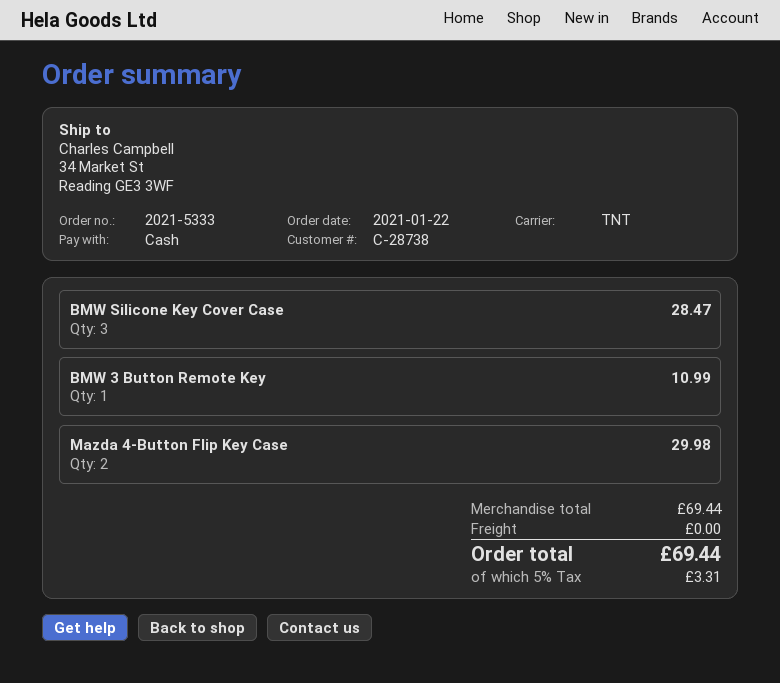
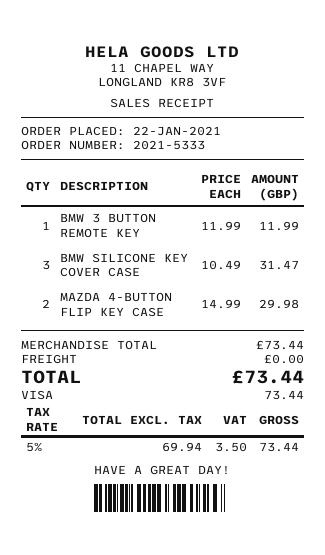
payment method: cash -> Visa
BMW Silicone Key Cover Case: 3 for 28.47 -> 3 for 31.47
BMW 3 Button Remote Key: 1 for 10.99 -> 1 for 11.99
subtotal: 69.44 -> 73.44
tax: 5% = 3.31 -> 5% = 3.50
total: 69.44 -> 73.44

